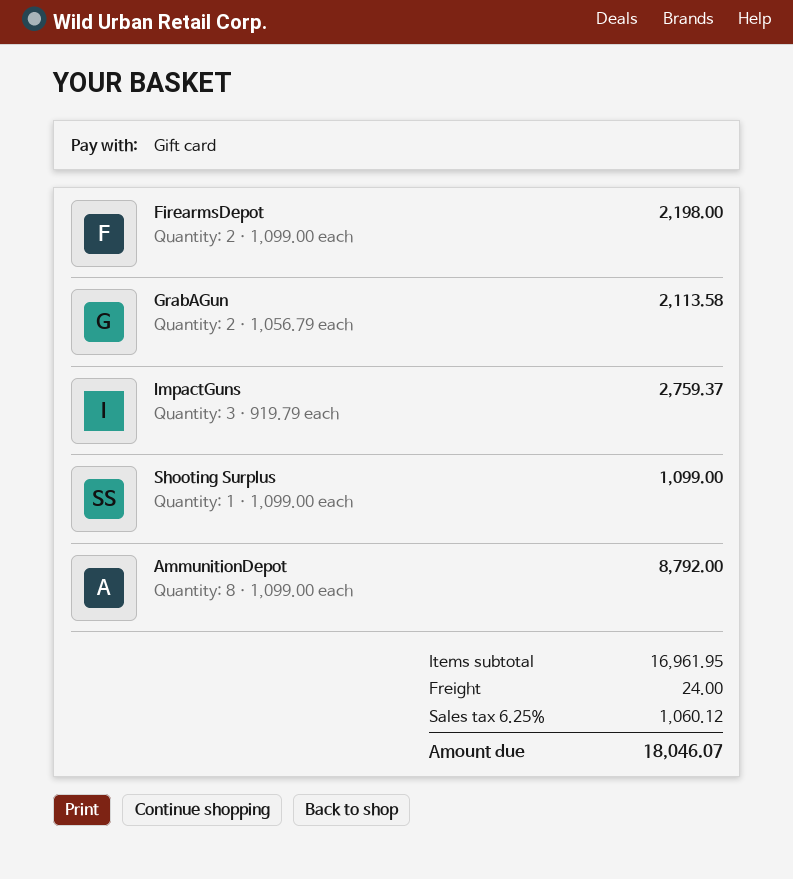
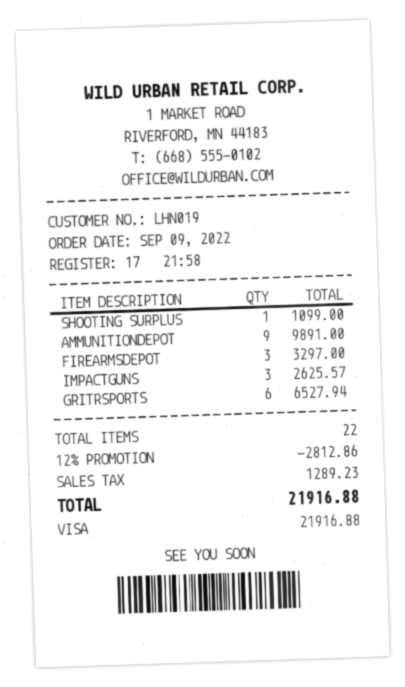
payment method: gift card -> Visa
FirearmsDepot: 2 for 2198.00 -> 3 for 3297.00
GrabAGun: 2 for 2113.58 -> none
ImpactGuns: 3 for 2759.37 -> 3 for 2625.57
AmmunitionDepot: 8 for 8792.00 -> 9 for 9891.00
GRITRSPORTS: none -> 6 for 6527.94
discount: none -> 12% = 2812.86
shipping: 24.00 -> none
tax: 1060.12 -> 1289.23
total: 18046.07 -> 21916.88

